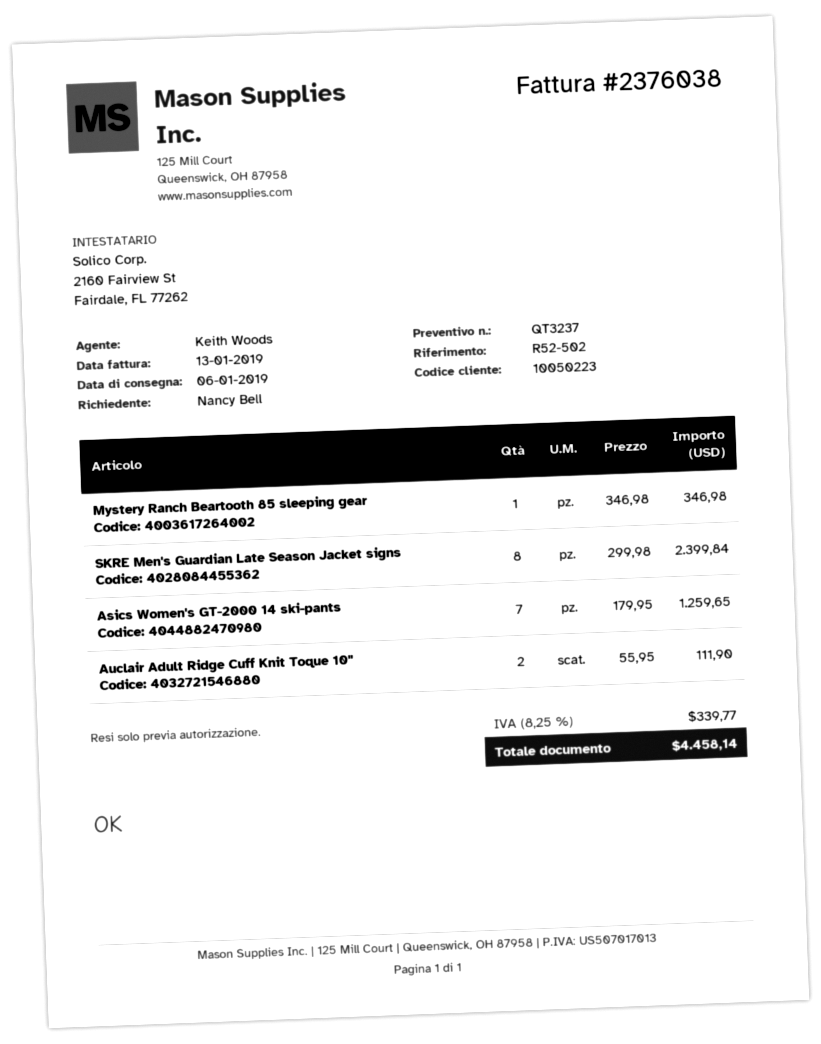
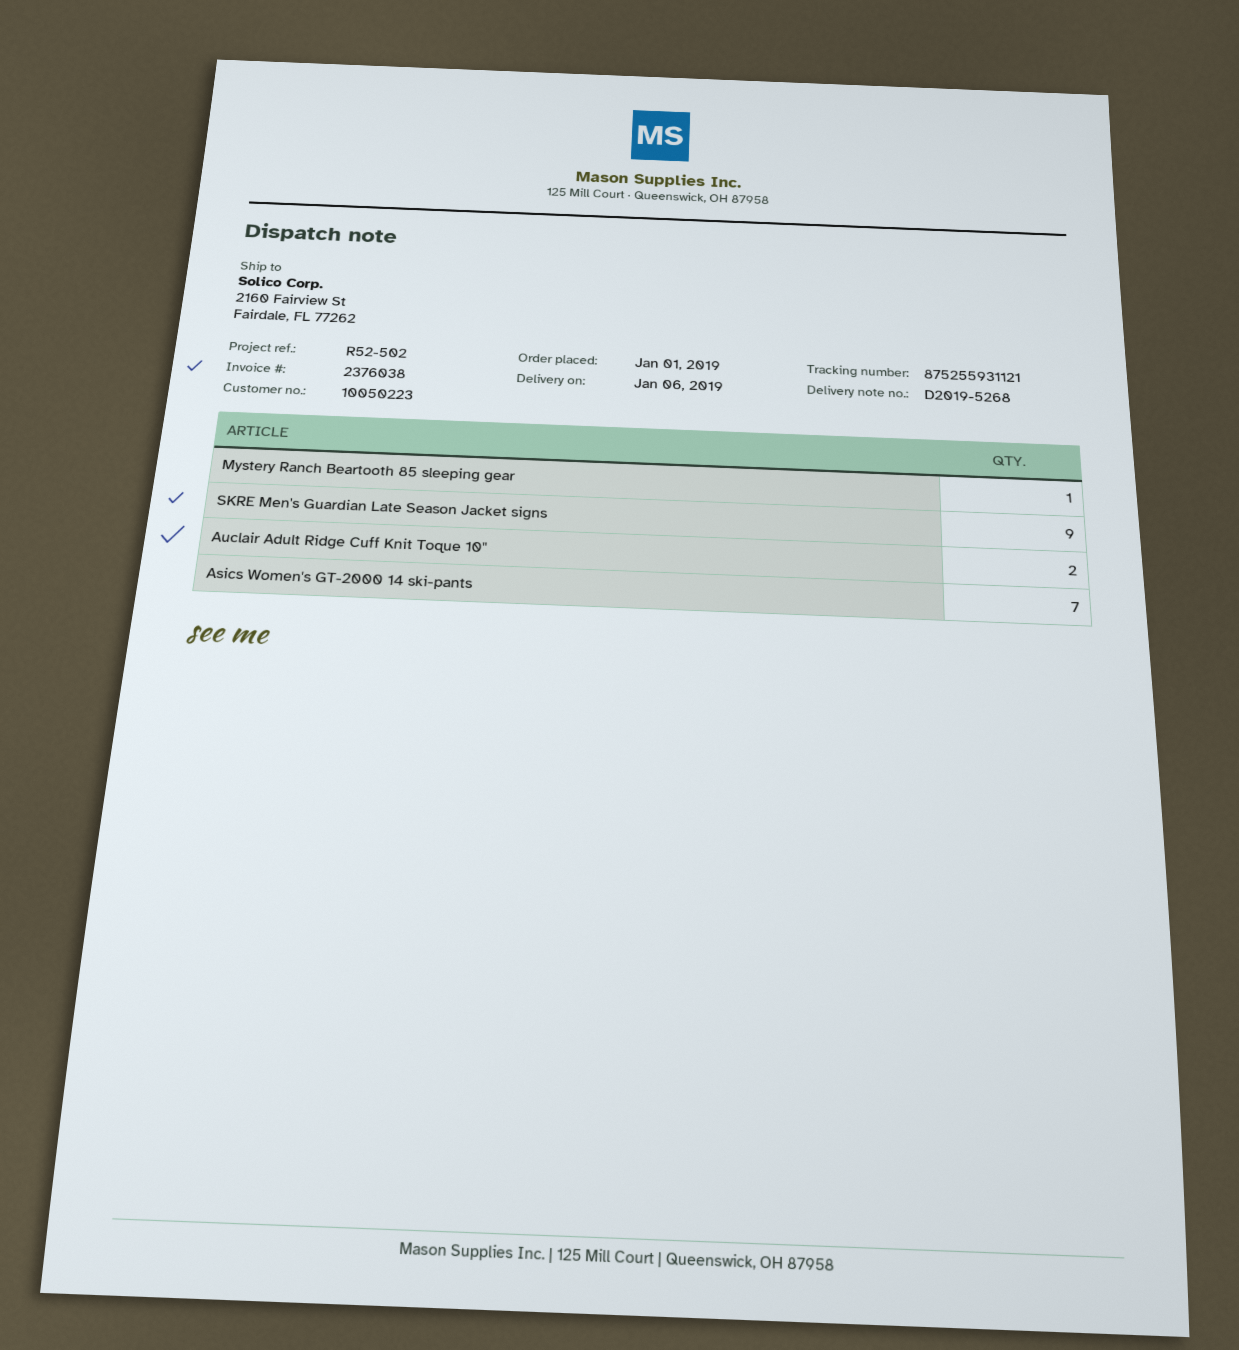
SKRE Men's Guardian Late Season Jacket signs: 8 -> 9

